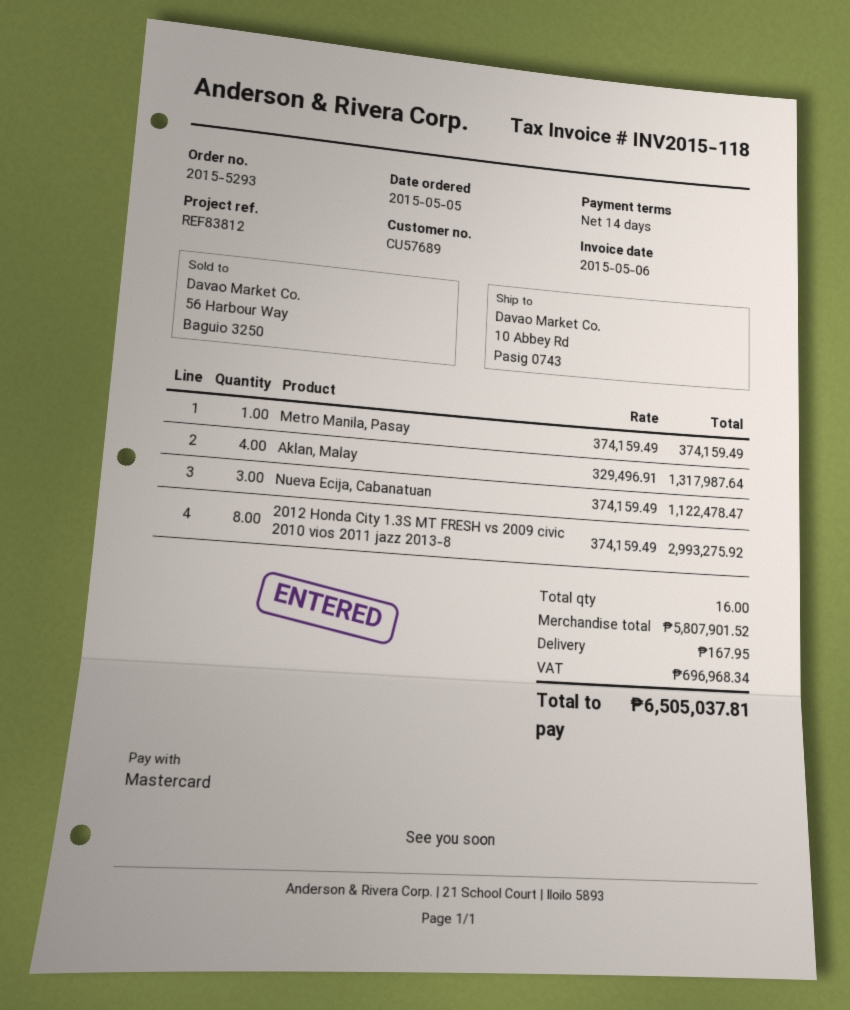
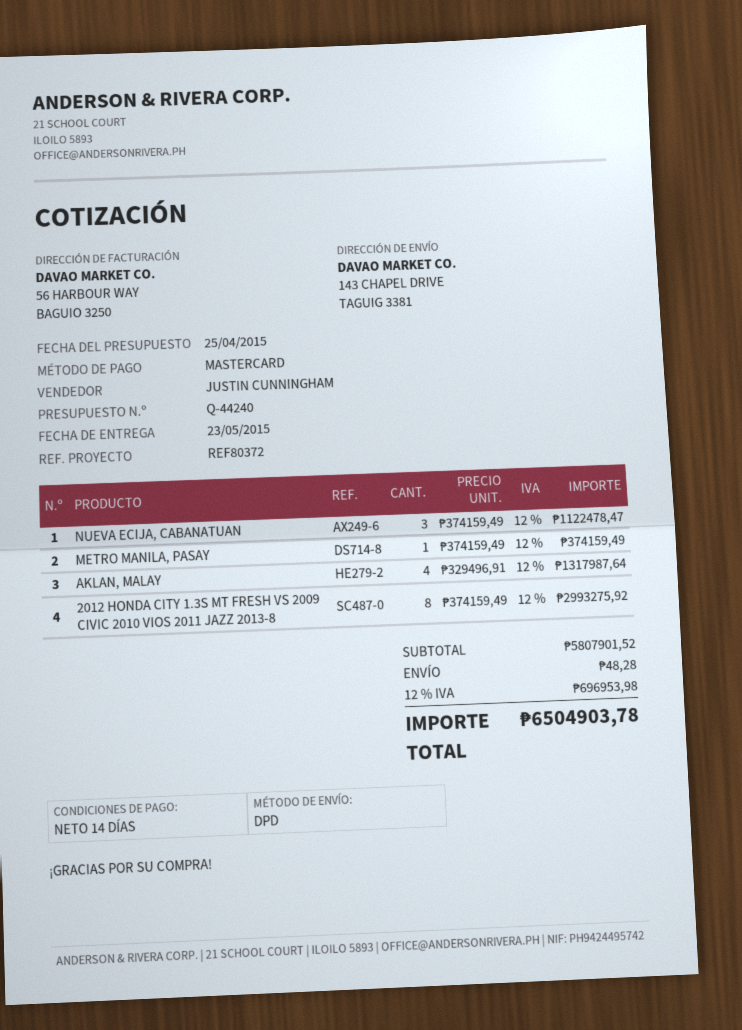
reference: REF83812 -> REF80372
ship to: 10 Abbey Rd, Pasig 0743 -> 143 CHAPEL DRIVE, TAGUIG 3381
shipping: 167.95 -> 48.28
tax: 696968.34 -> 696953.98
total: 6505037.81 -> 6504903.78

